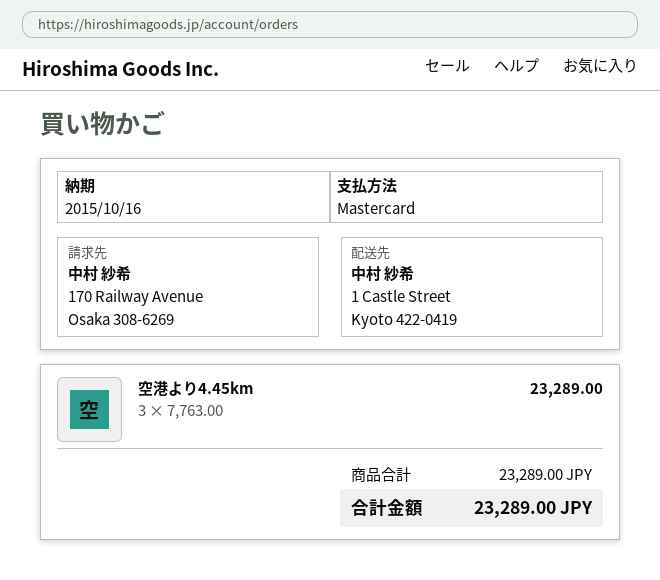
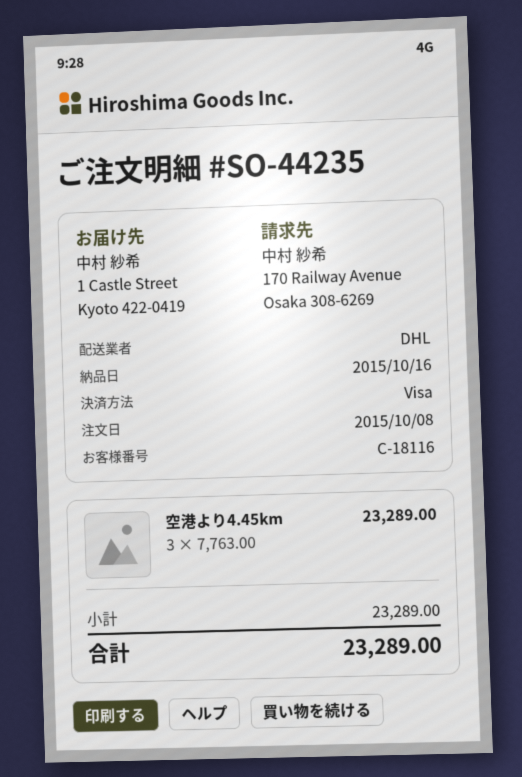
payment method: Mastercard -> Visa

